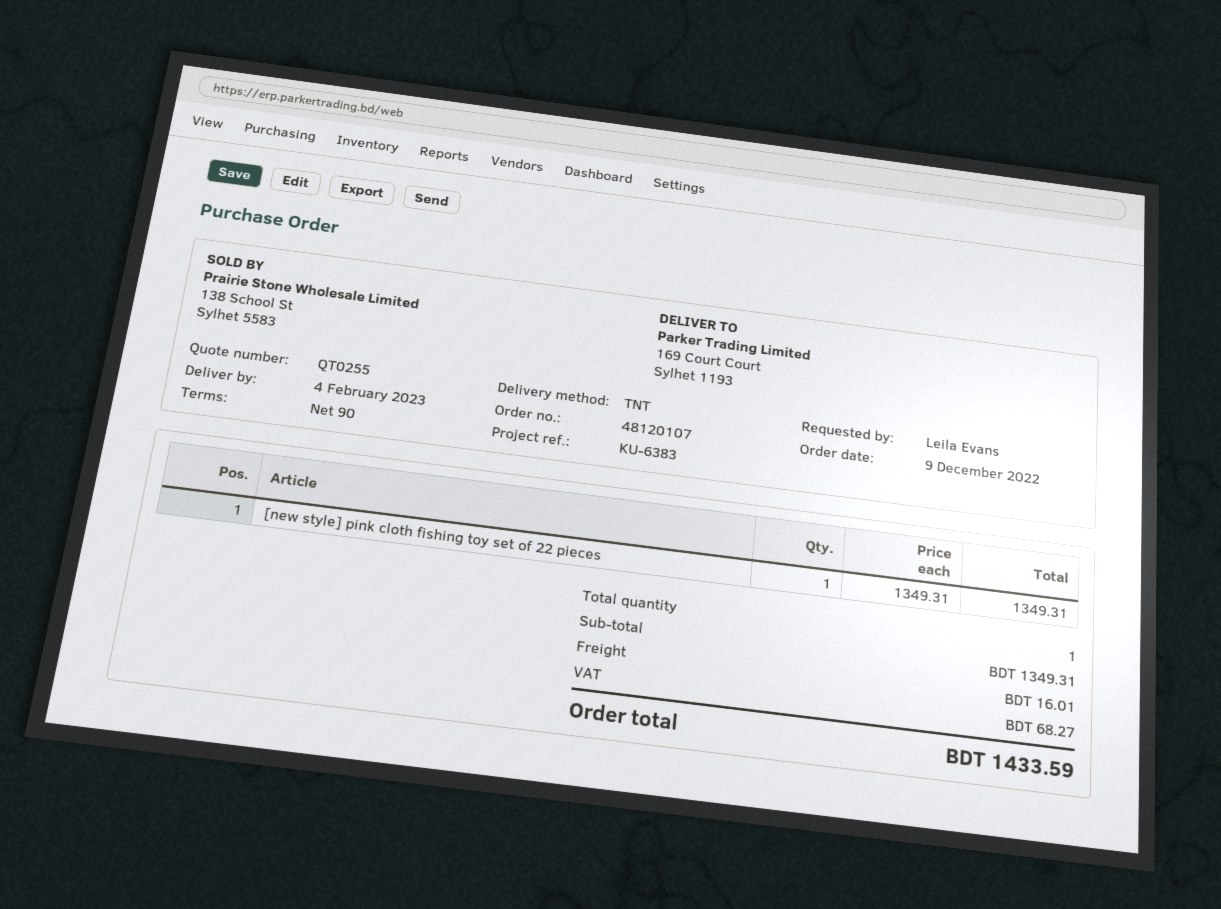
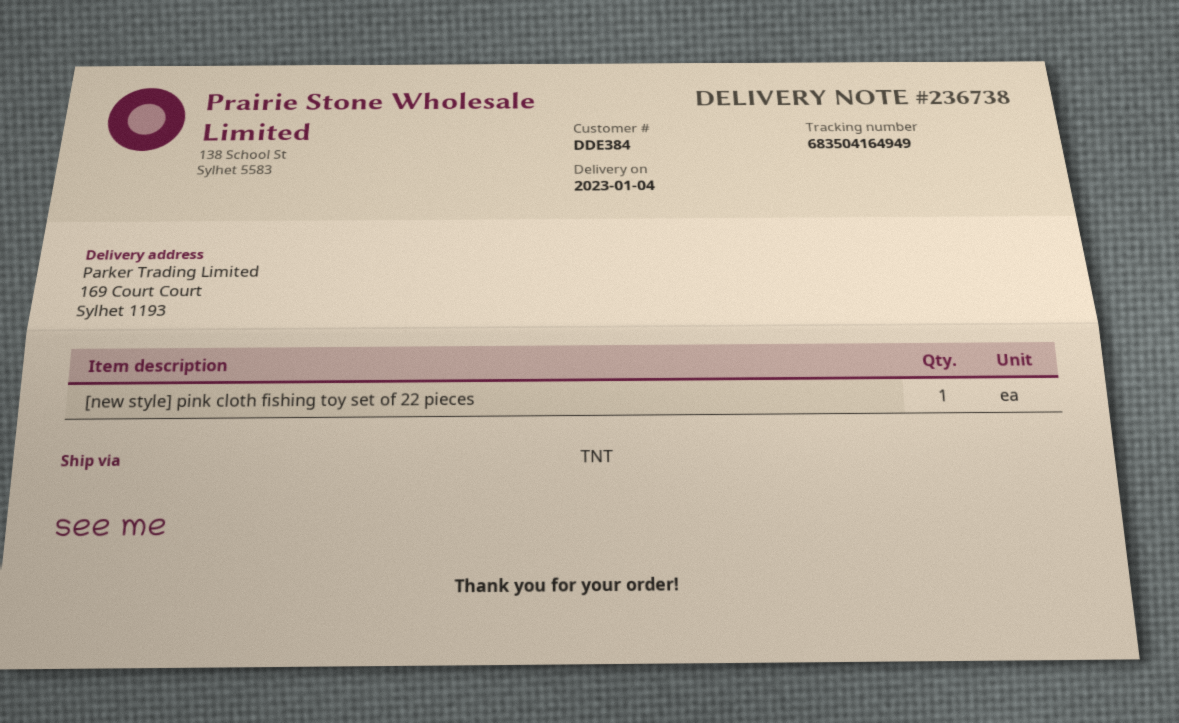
delivery date: 2023-02-04 -> 2023-01-04

